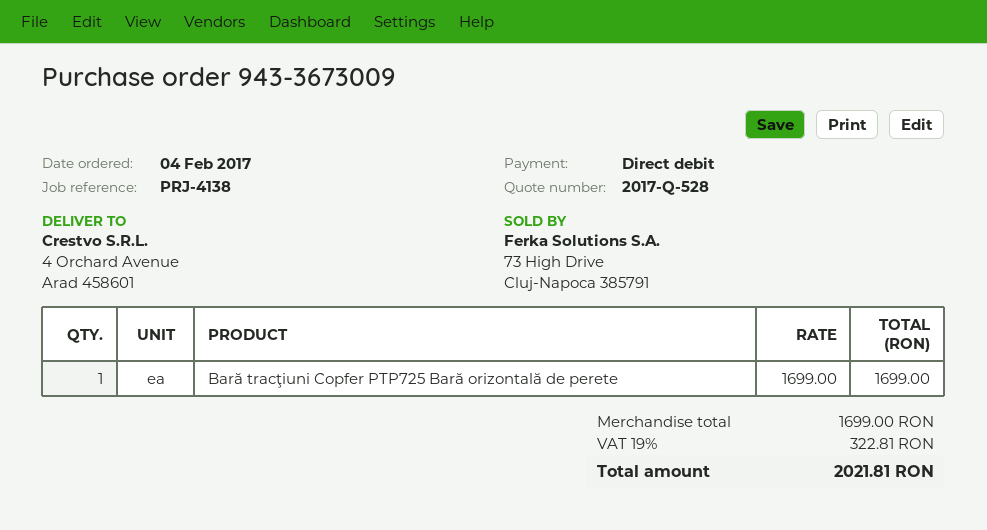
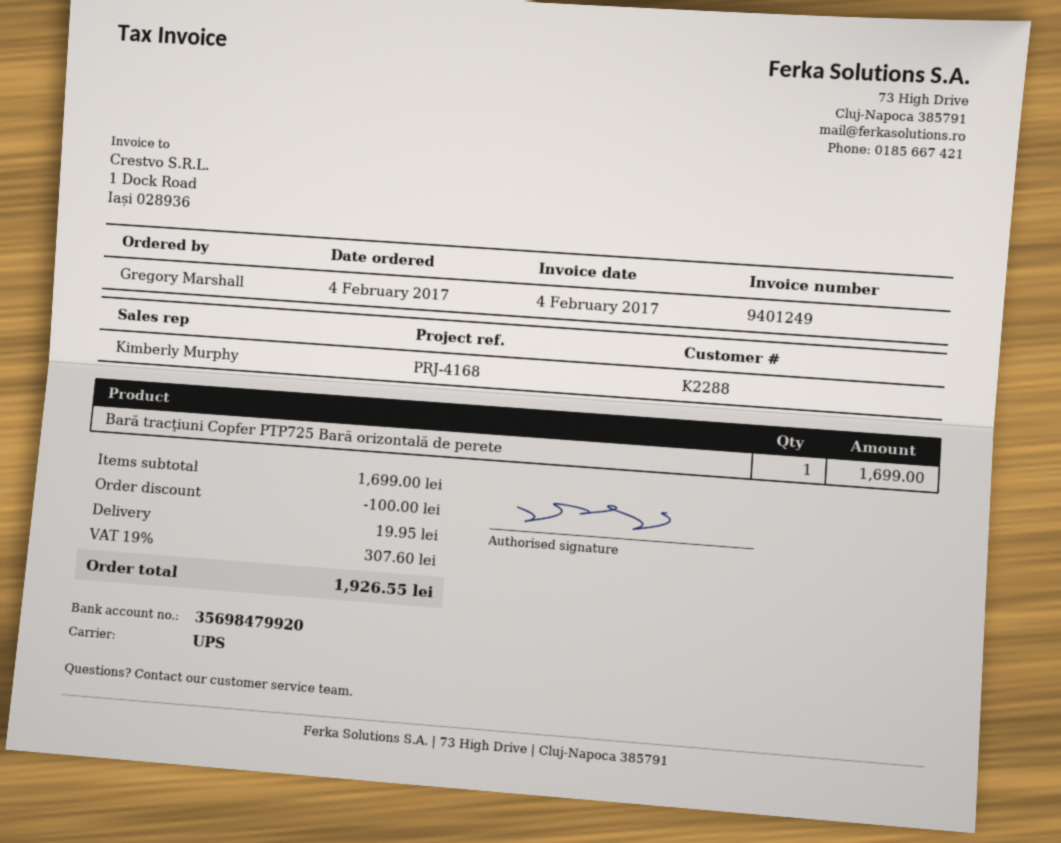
reference: PRJ-4138 -> PRJ-4168
discount: none -> 100.00
shipping: none -> 19.95
tax: 19% = 322.81 -> 19% = 307.60
total: 2021.81 -> 1926.55

